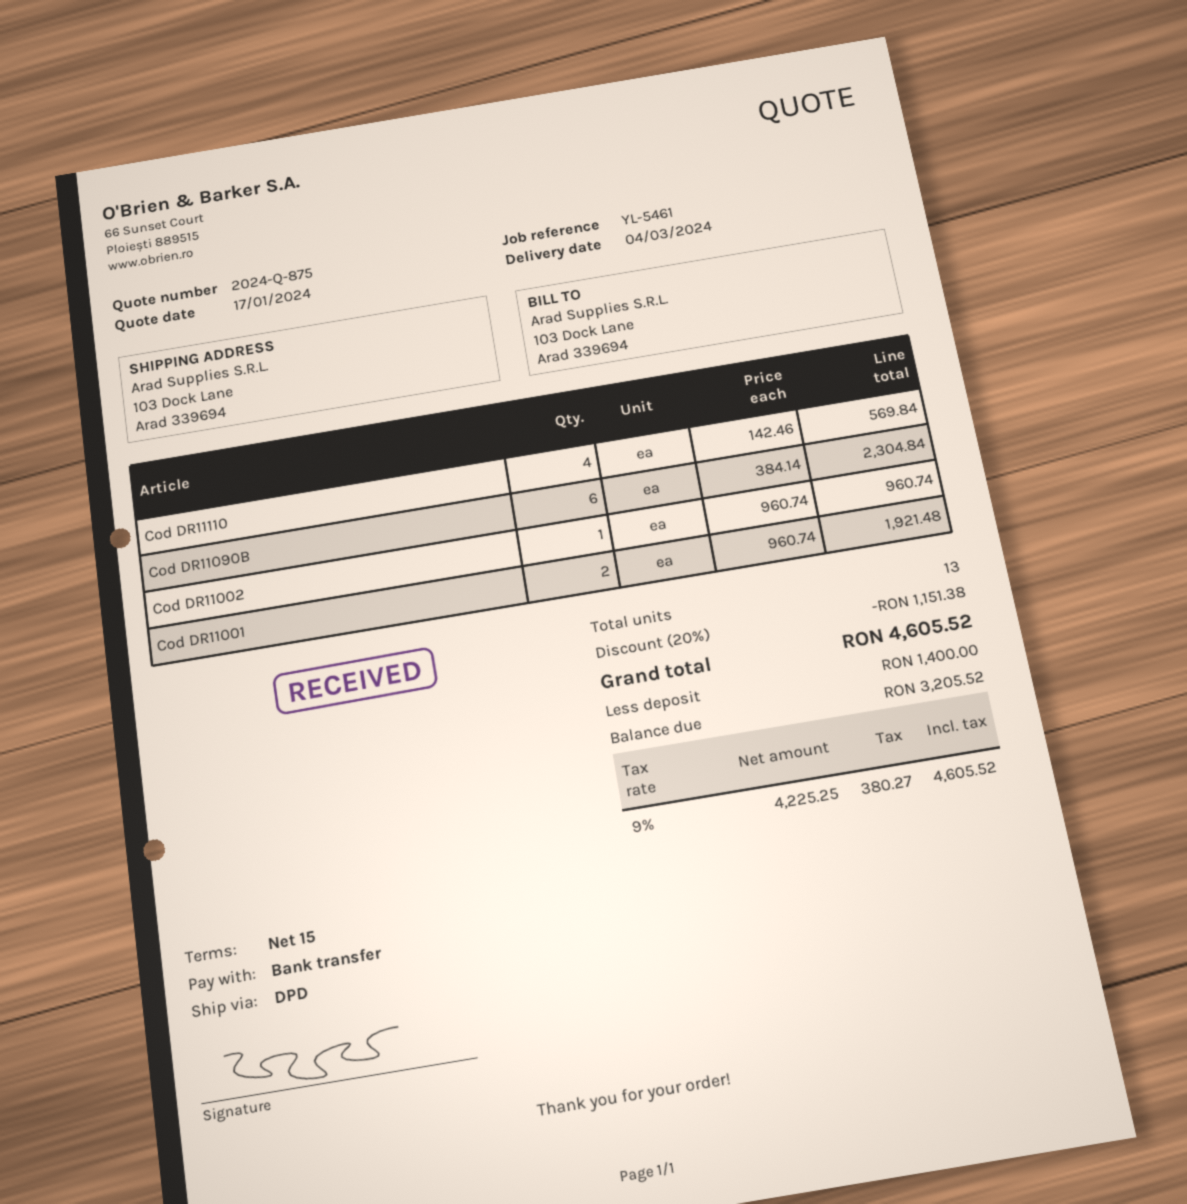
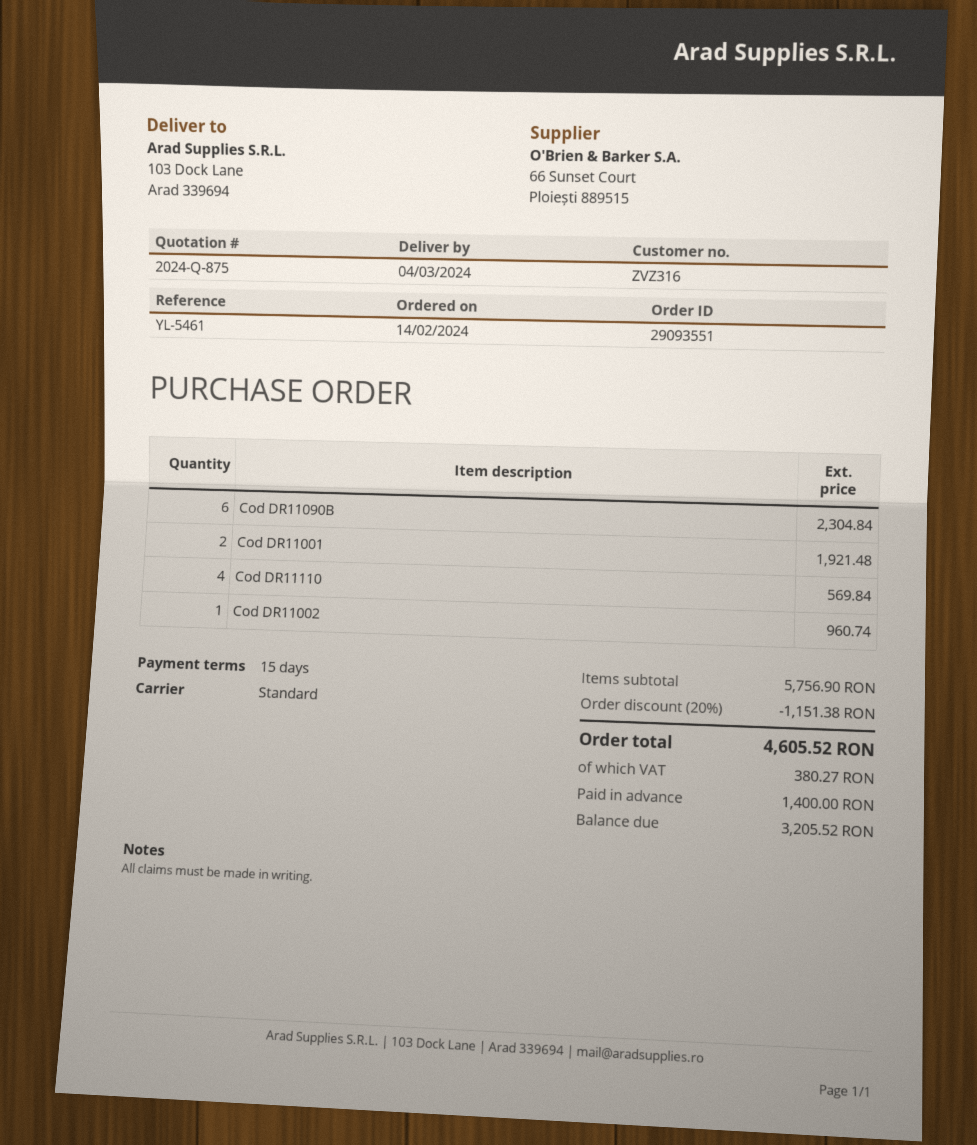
shipping method: DPD -> standard

